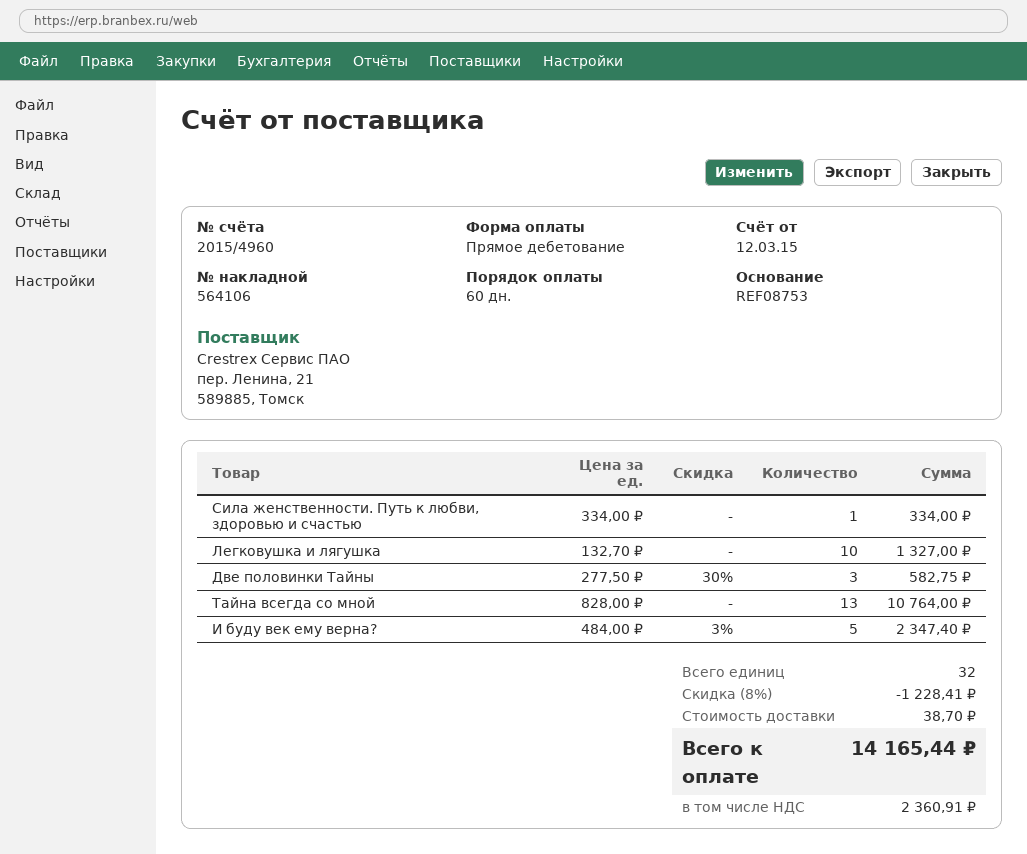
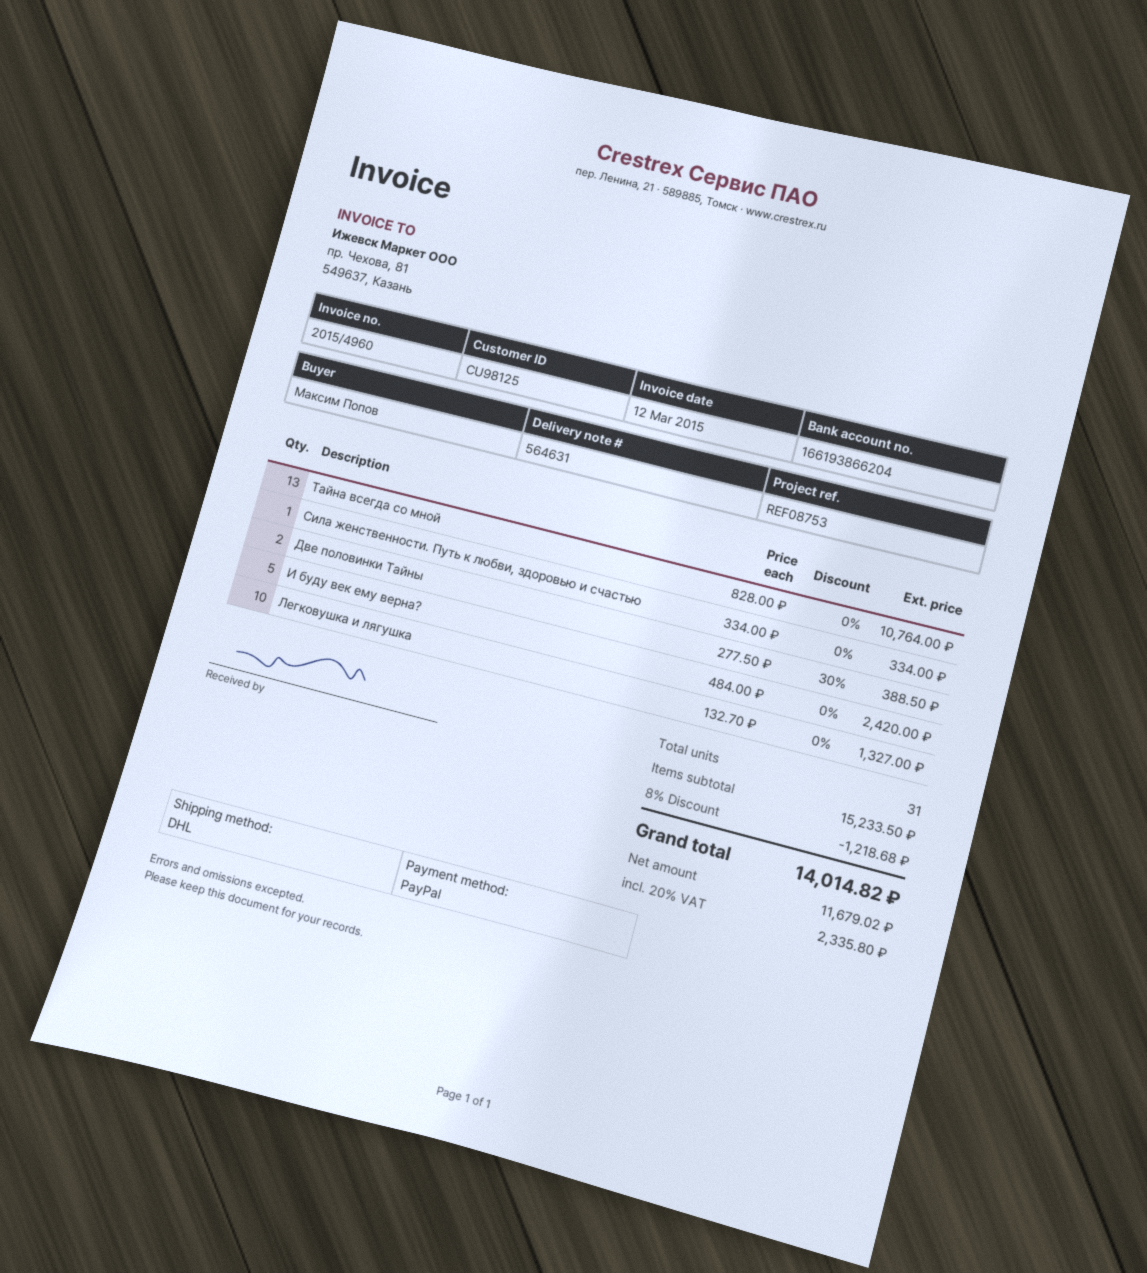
delivery note number: 564106 -> 564631
payment method: direct debit -> PayPal
Две половинки Тайны: 3 x 277.50 - 30% = 582.75 -> 2 x 277.50 - 30% = 388.50
И буду век ему верна?: 5 x 484.00 - 3% = 2347.40 -> 5 x 484.00 = 2420.00
total quantity: 32 -> 31
discount: 8% = 1228.41 -> 8% = 1218.68
shipping: 38.70 -> none
tax: 2360.91 -> 2335.80
total: 14165.44 -> 14014.82

